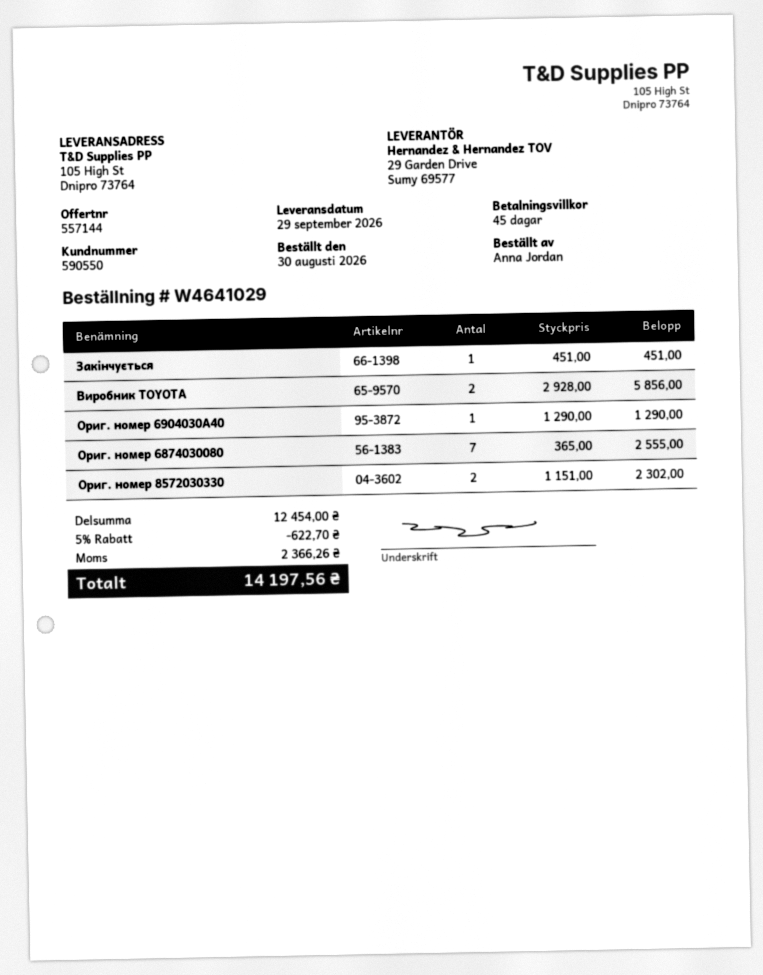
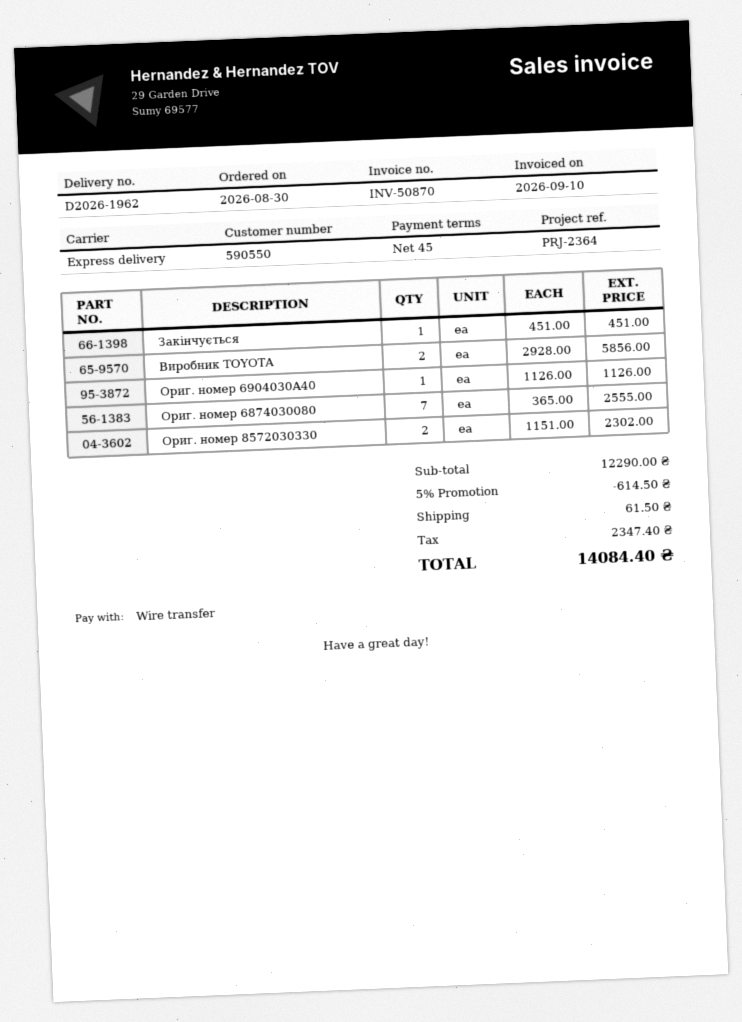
Ориг. номер 6904030A40: 1 x 1290.00 = 1290.00 -> 1 x 1126.00 = 1126.00
subtotal: 12454.00 -> 12290.00
discount: 5% = 622.70 -> 5% = 614.50
shipping: none -> 61.50
tax: 2366.26 -> 2347.40
total: 14197.56 -> 14084.40

